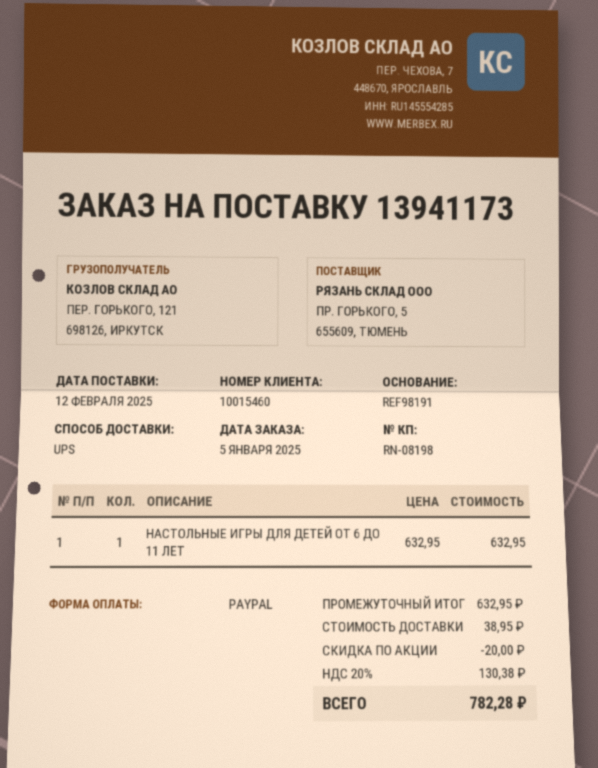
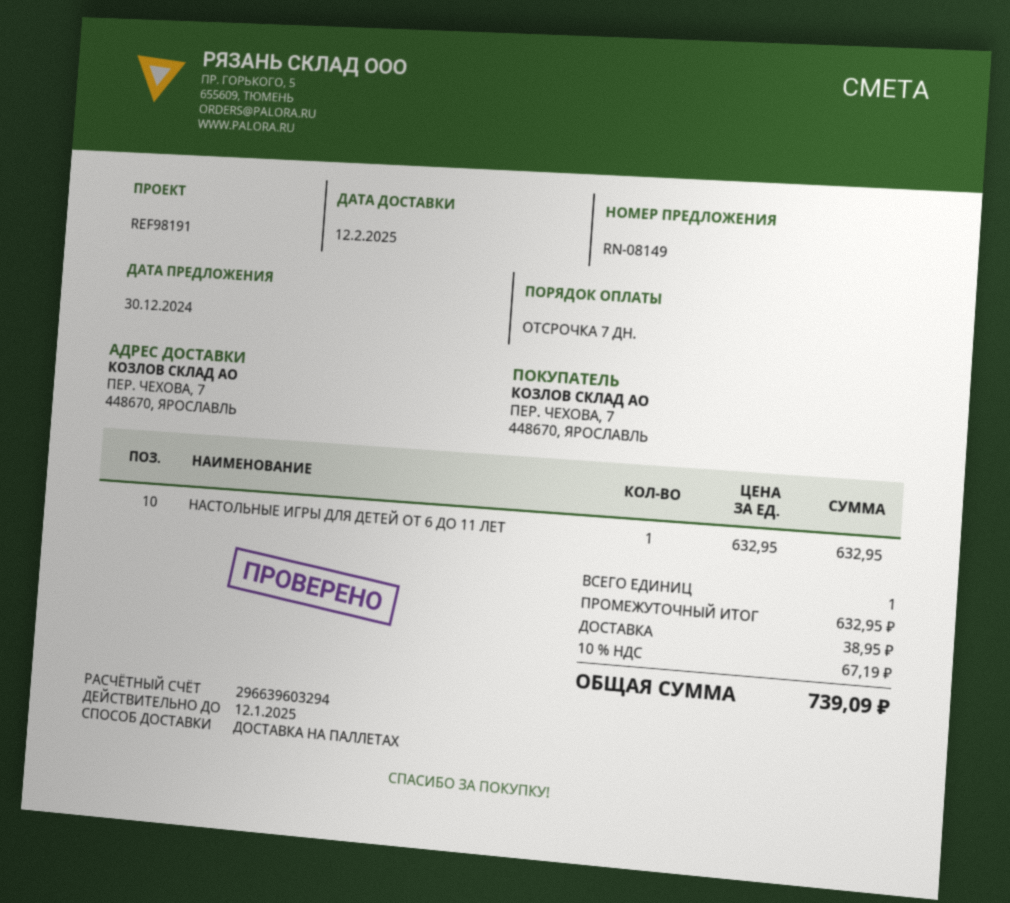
quote number: RN-08198 -> RN-08149
shipping method: UPS -> pallet freight
ship to: ПЕР. ГОРЬКОГО, 121, 698126, ИРКУТСК -> ПЕР. ЧЕХОВА, 7, 448670, ЯРОСЛАВЛЬ
discount: 20.00 -> none
tax: 20% = 130.38 -> 10% = 67.19
total: 782.28 -> 739.09

